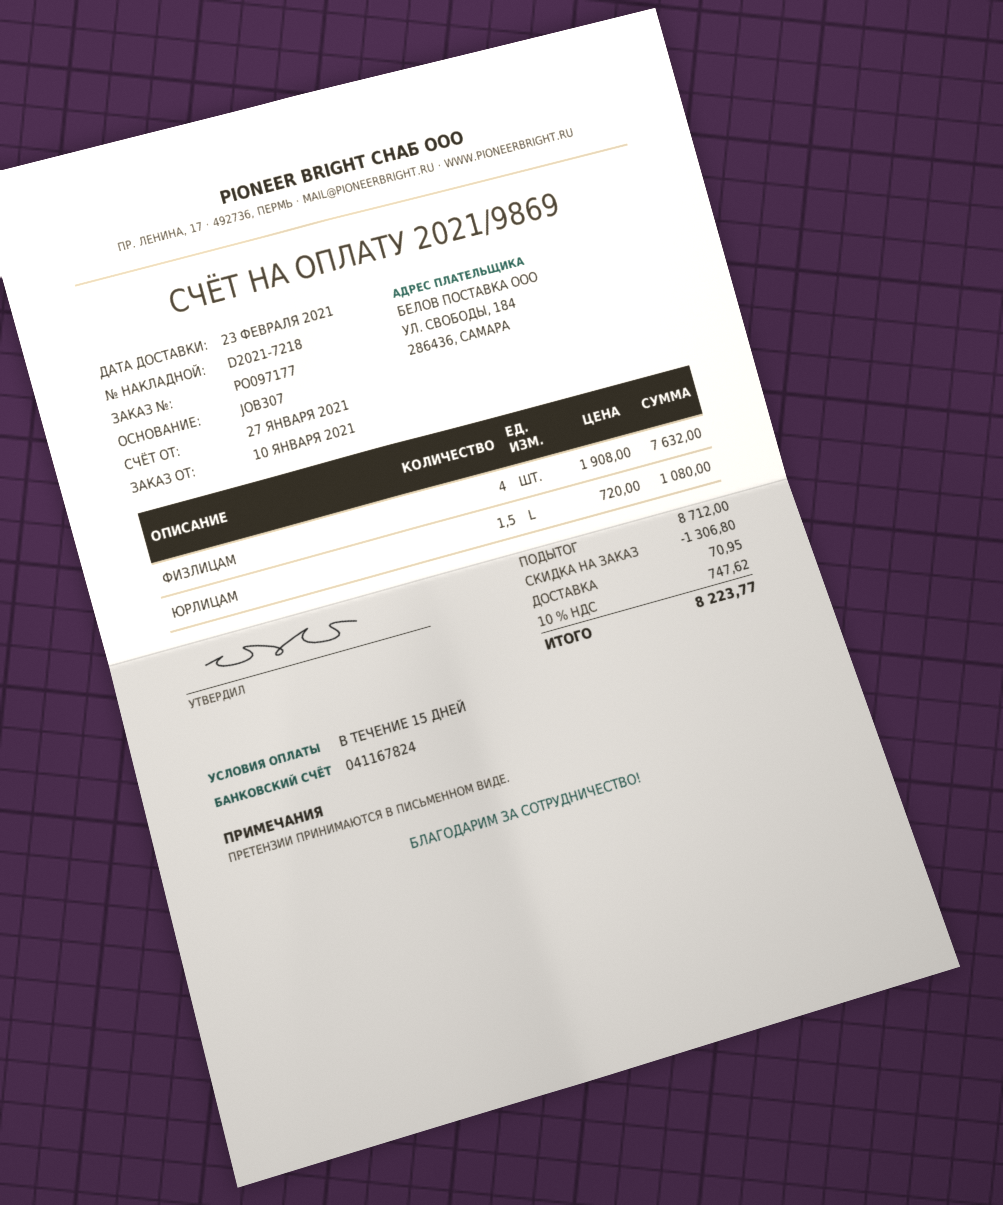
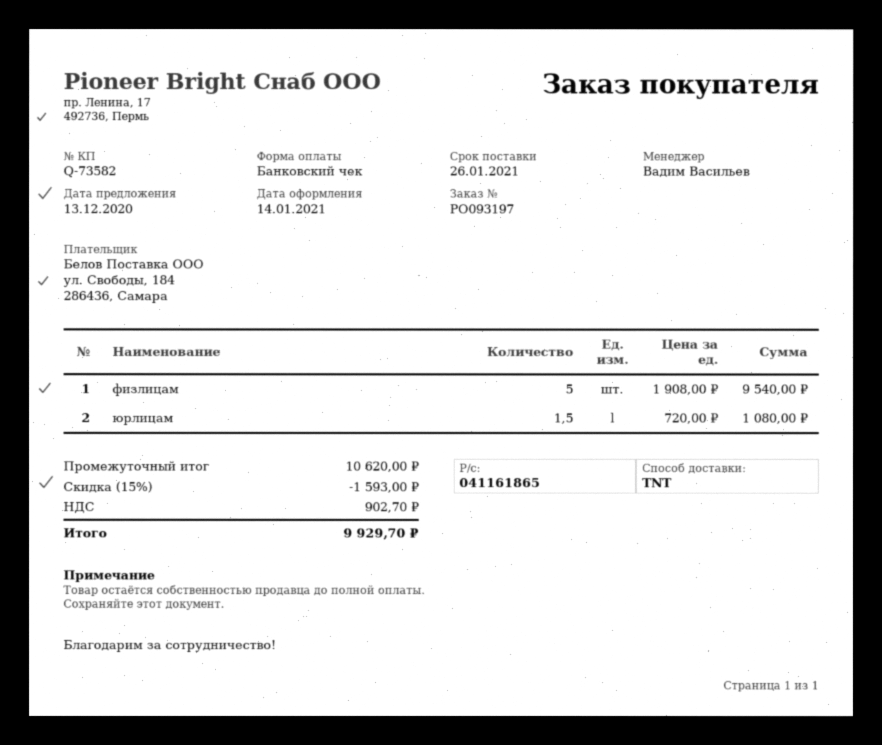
order number: PO097177 -> PO093197
order date: 2021-01-10 -> 2021-01-14
delivery date: 2021-02-23 -> 2021-01-26
bank account: 041167824 -> 041161865
ФИЗЛИЦАМ: 4 x 1908.00 = 7632.00 -> 5 x 1908.00 = 9540.00
subtotal: 8712.00 -> 10620.00
discount: 1306.80 -> 1593.00
shipping: 70.95 -> none
tax: 747.62 -> 902.70
total: 8223.77 -> 9929.70

